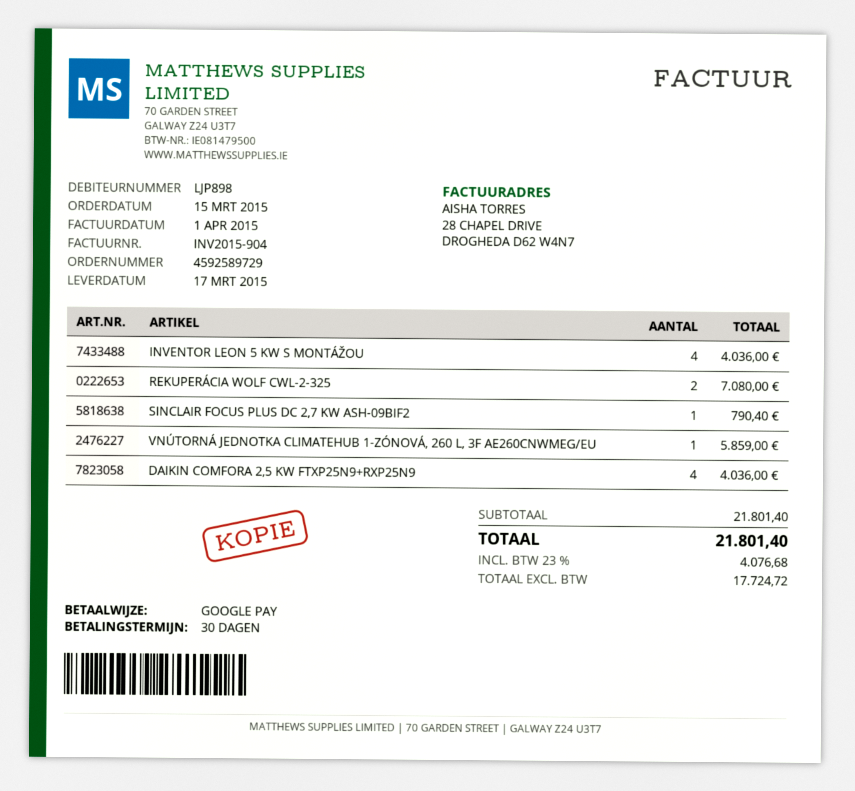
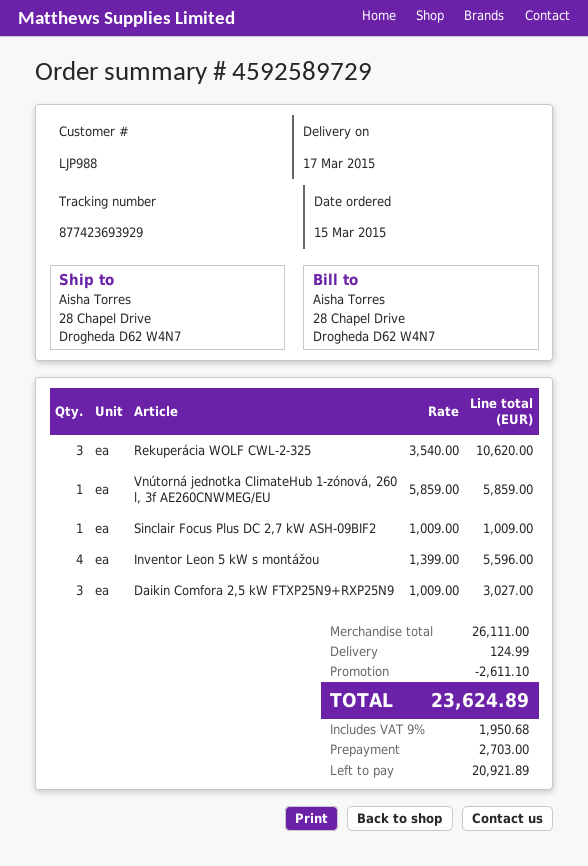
customer number: LJP898 -> LJP988
INVENTOR LEON 5 KW S MONTÁŽOU: 4 for 4036.00 -> 4 for 5596.00
REKUPERÁCIA WOLF CWL-2-325: 2 for 7080.00 -> 3 for 10620.00
SINCLAIR FOCUS PLUS DC 2,7 KW ASH-09BIF2: 1 for 790.40 -> 1 for 1009.00
DAIKIN COMFORA 2,5 KW FTXP25N9+RXP25N9: 4 for 4036.00 -> 3 for 3027.00
subtotal: 21801.40 -> 26111.00
discount: none -> 2611.10
shipping: none -> 124.99
tax: 23% = 4076.68 -> 9% = 1950.68
total: 21801.40 -> 23624.89

